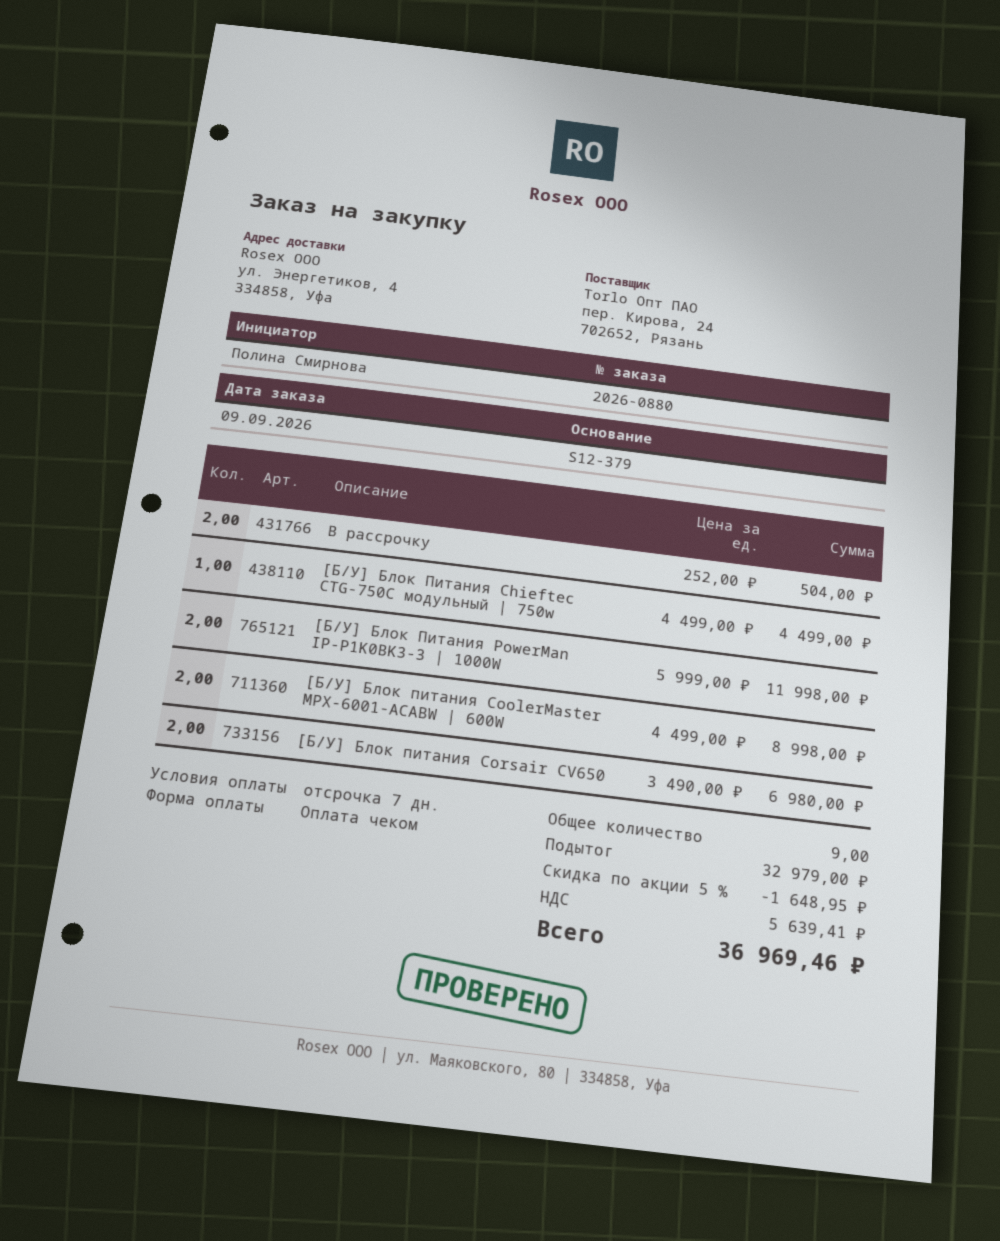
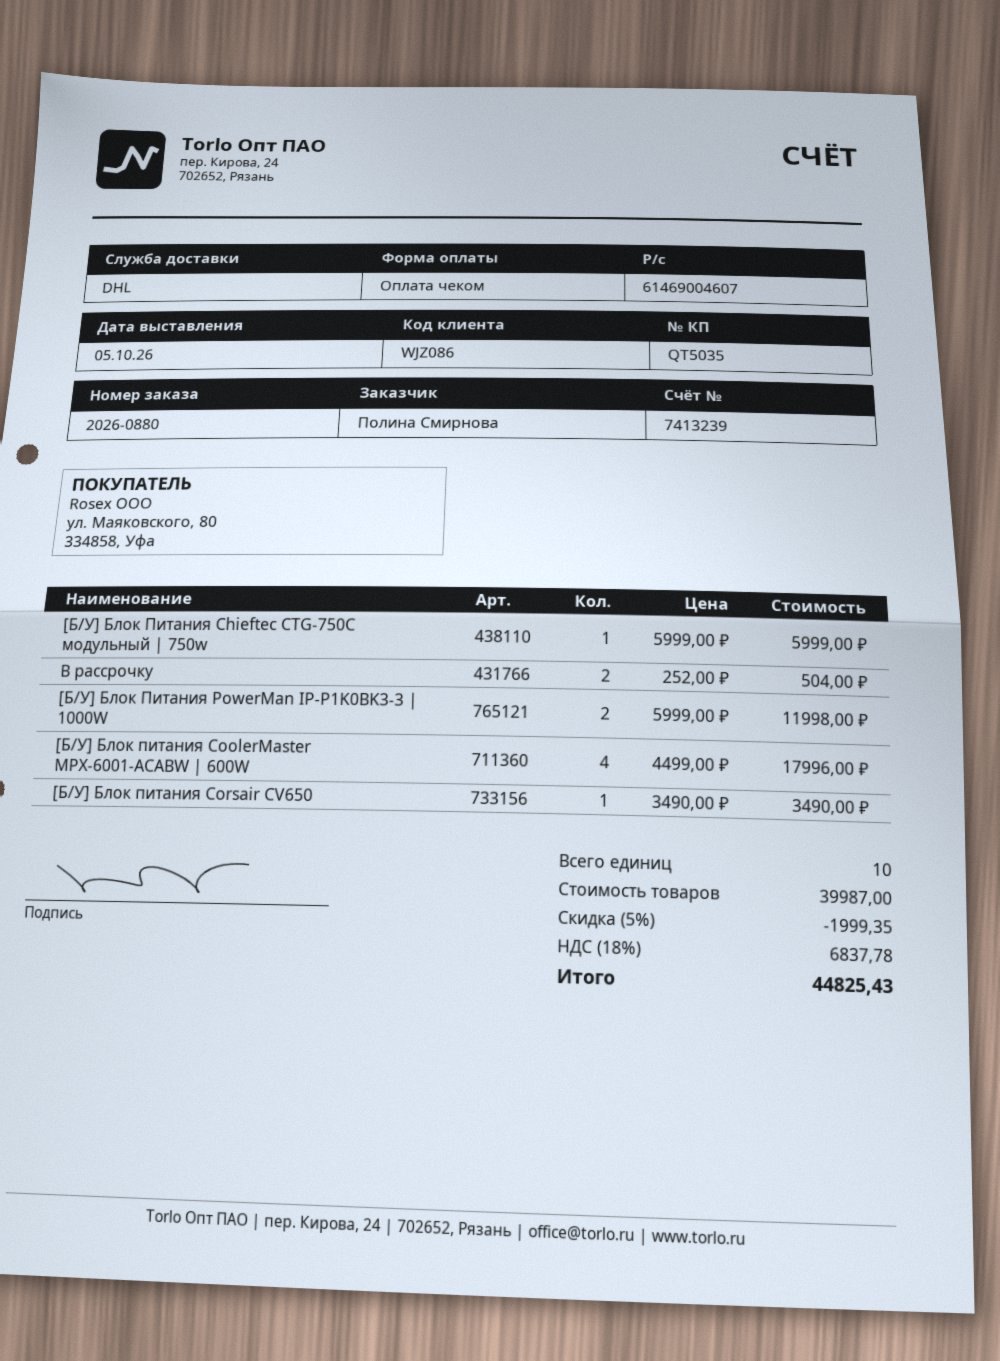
[Б/У] Блок Питания Chieftec CTG-750C модульный | 750w: 1 x 4499.00 = 4499.00 -> 1 x 5999.00 = 5999.00
[Б/У] Блок питания CoolerMaster MPX-6001-ACABW | 600W: 2 x 4499.00 = 8998.00 -> 4 x 4499.00 = 17996.00
[Б/У] Блок питания Corsair CV650: 2 x 3490.00 = 6980.00 -> 1 x 3490.00 = 3490.00
total quantity: 9 -> 10
subtotal: 32979.00 -> 39987.00
discount: 5% = 1648.95 -> 5% = 1999.35
tax: 5639.41 -> 6837.78
total: 36969.46 -> 44825.43

